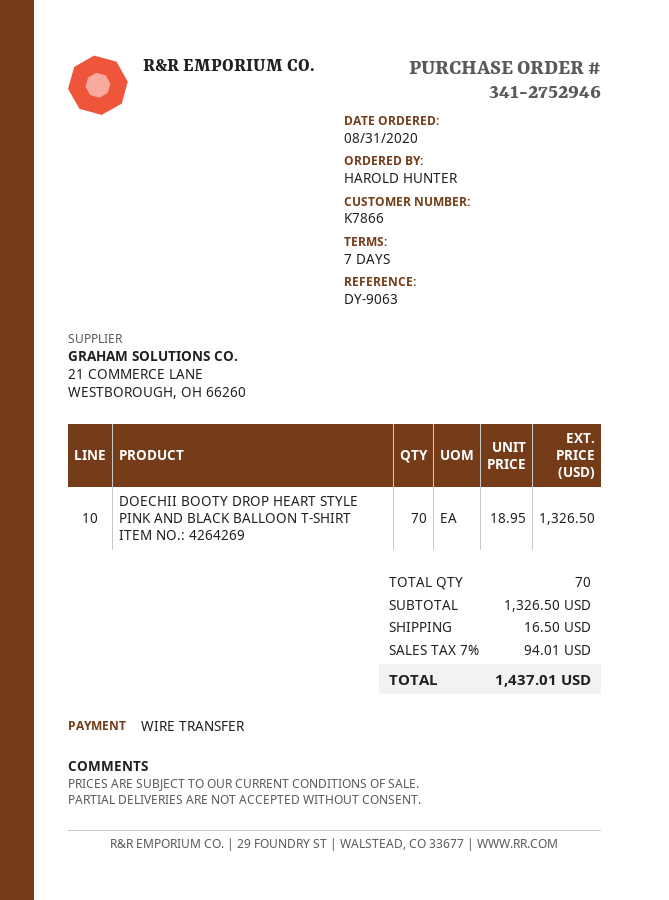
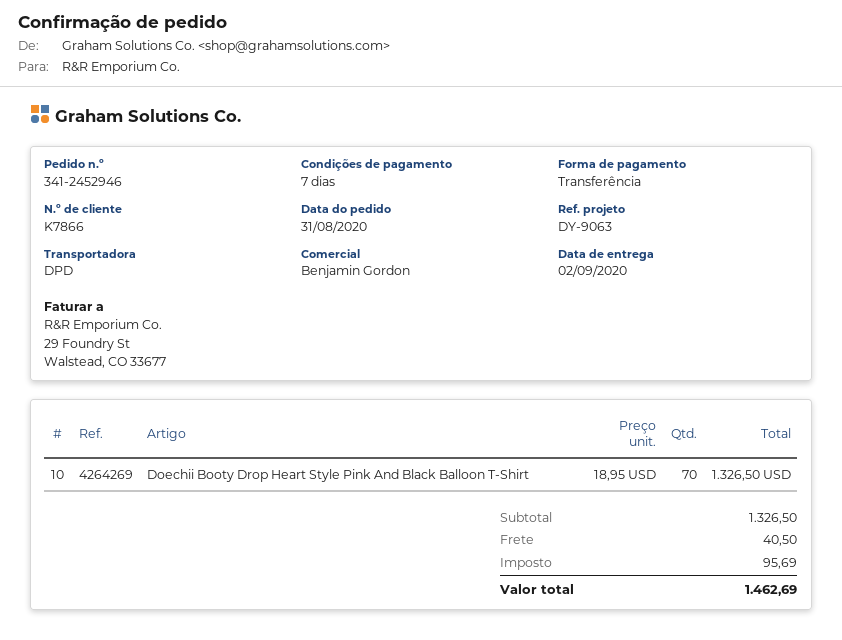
order number: 341-2752946 -> 341-2452946
shipping: 16.50 -> 40.50
tax: 94.01 -> 95.69
total: 1437.01 -> 1462.69

